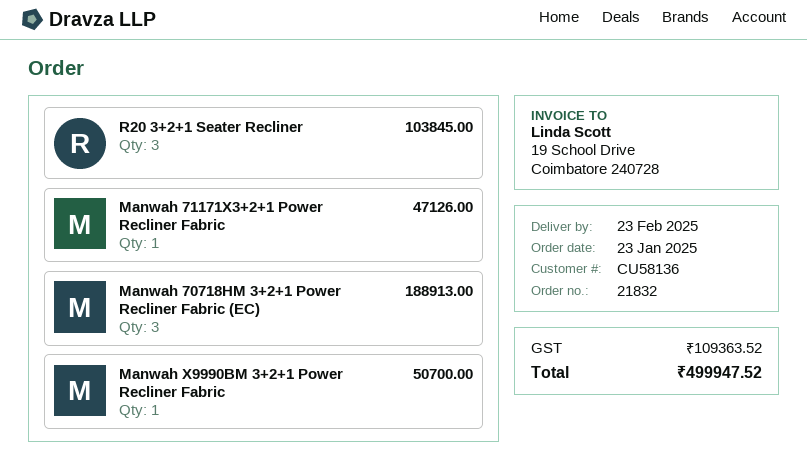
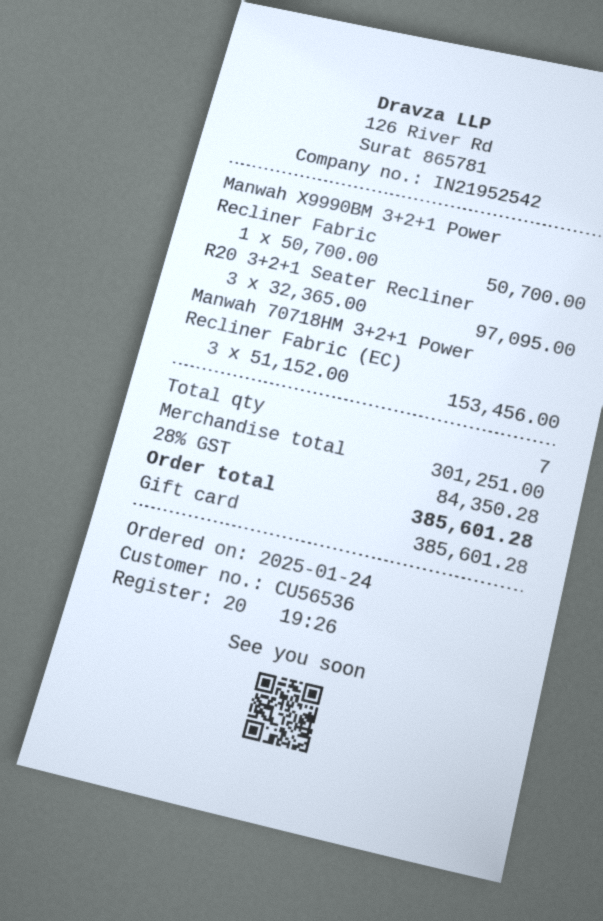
order date: 2025-01-23 -> 2025-01-24
customer number: CU58136 -> CU56536
R20 3+2+1 Seater Recliner: 3 for 103845.00 -> 3 for 97095.00
Manwah 71171X3+2+1 Power Recliner Fabric: 1 for 47126.00 -> none
Manwah 70718HM 3+2+1 Power Recliner Fabric (EC): 3 for 188913.00 -> 3 for 153456.00
tax: 109363.52 -> 84350.28
total: 499947.52 -> 385601.28

